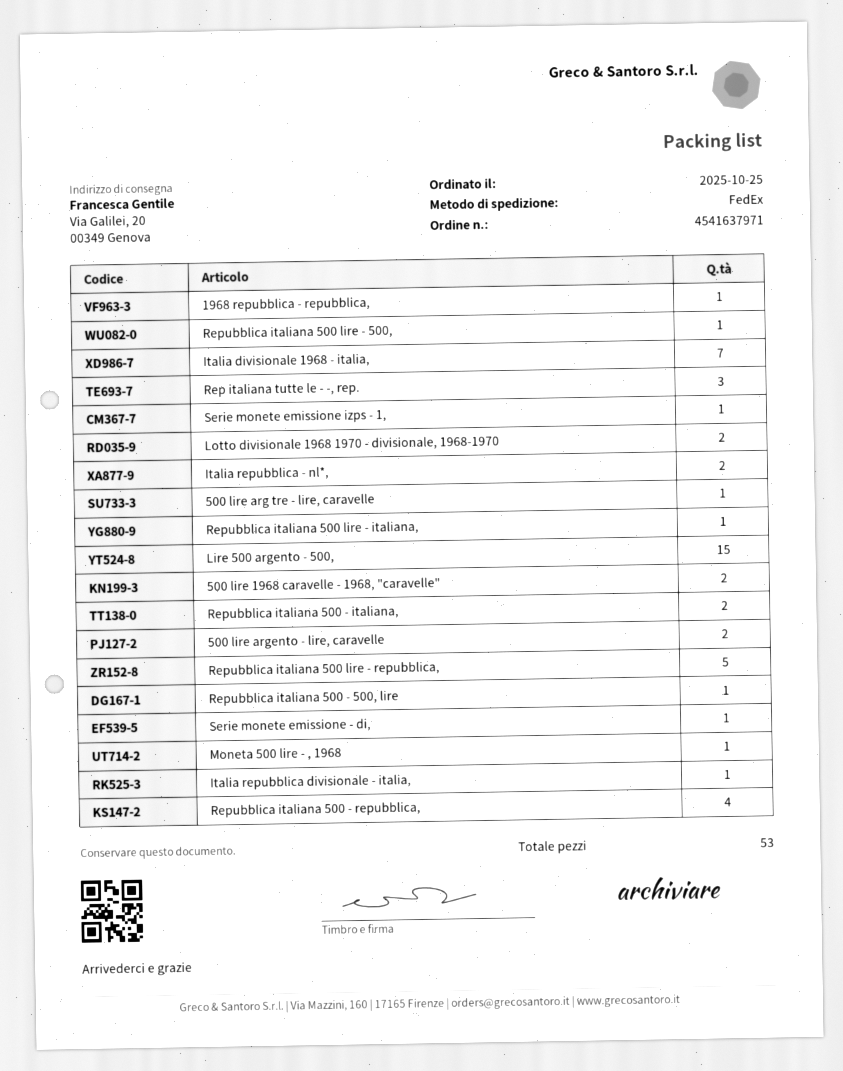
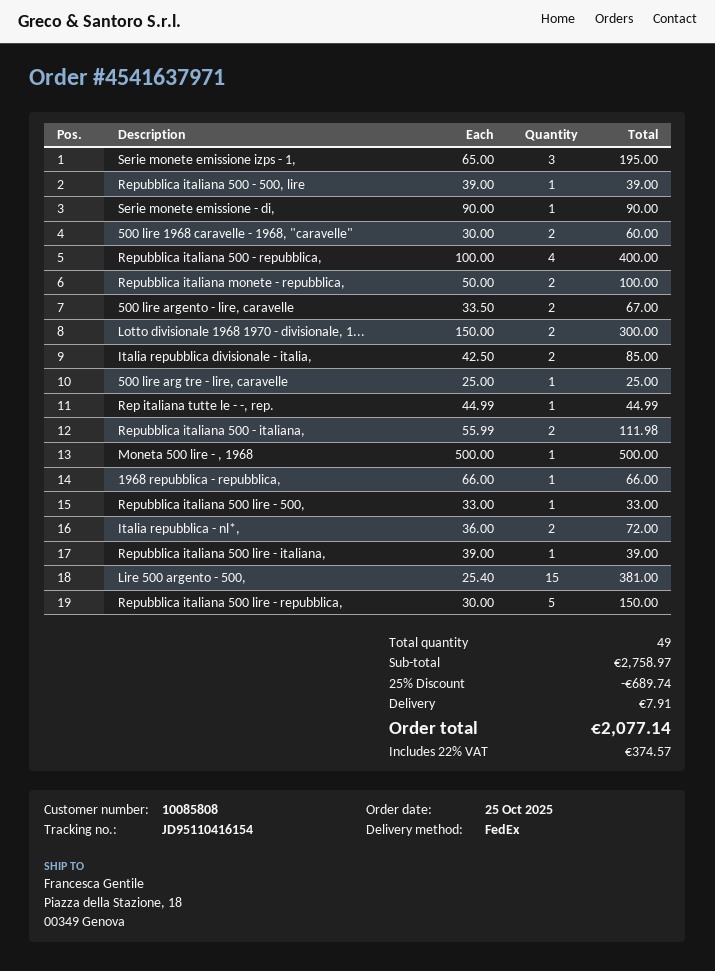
ship to: Via Galilei, 20, 00349 Genova -> Piazza della Stazione, 18, 00349 Genova
Italia divisionale 1968 - italia,: 7 -> none
Rep italiana tutte le - -, rep.: 3 -> 1
Serie monete emissione izps - 1,: 1 -> 3
Italia repubblica divisionale - italia,: 1 -> 2
Repubblica italiana monete - repubblica,: none -> 2
total quantity: 53 -> 49

